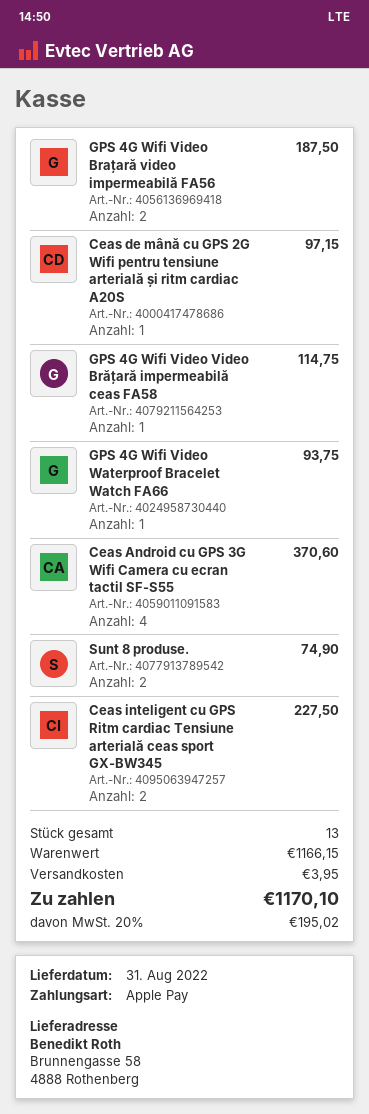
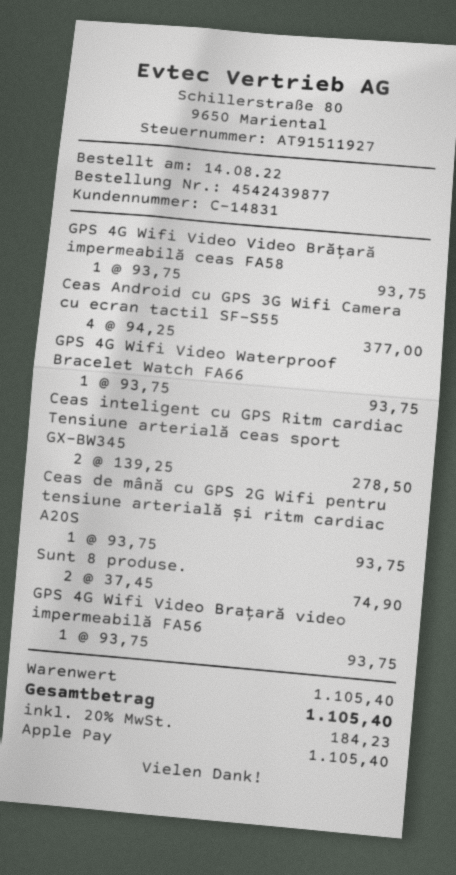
GPS 4G Wifi Video Brațară video impermeabilă FA56: 2 for 187.50 -> 1 for 93.75
Ceas de mână cu GPS 2G Wifi pentru tensiune arterială și ritm cardiac A20S: 1 for 97.15 -> 1 for 93.75
GPS 4G Wifi Video Video Brățară impermeabilă ceas FA58: 1 for 114.75 -> 1 for 93.75
Ceas Android cu GPS 3G Wifi Camera cu ecran tactil SF-S55: 4 for 370.60 -> 4 for 377.00
Ceas inteligent cu GPS Ritm cardiac Tensiune arterială ceas sport GX-BW345: 2 for 227.50 -> 2 for 278.50
subtotal: 1166.15 -> 1105.40
shipping: 3.95 -> none
tax: 20% = 195.02 -> 20% = 184.23
total: 1170.10 -> 1105.40

